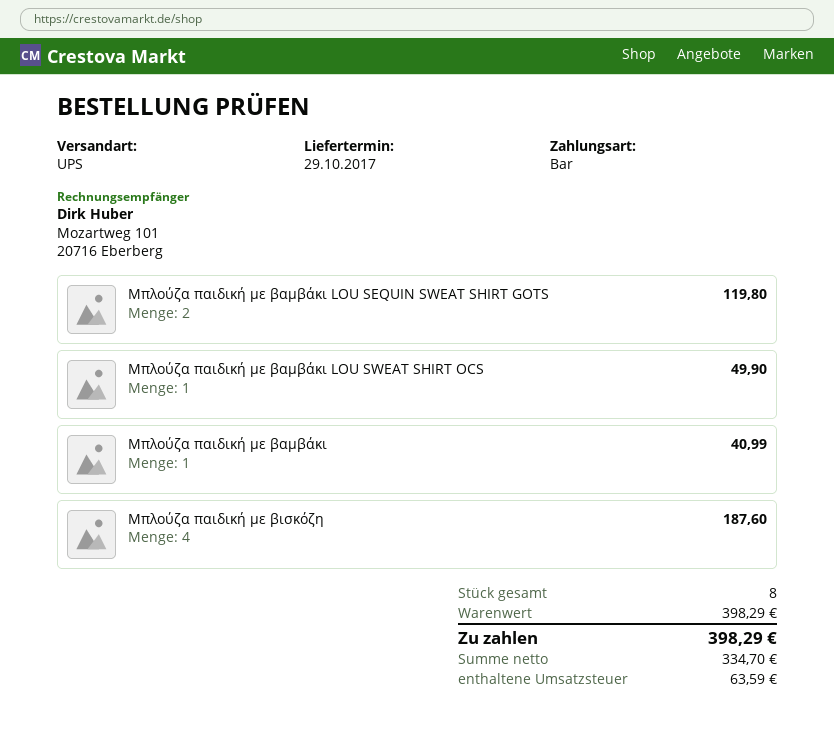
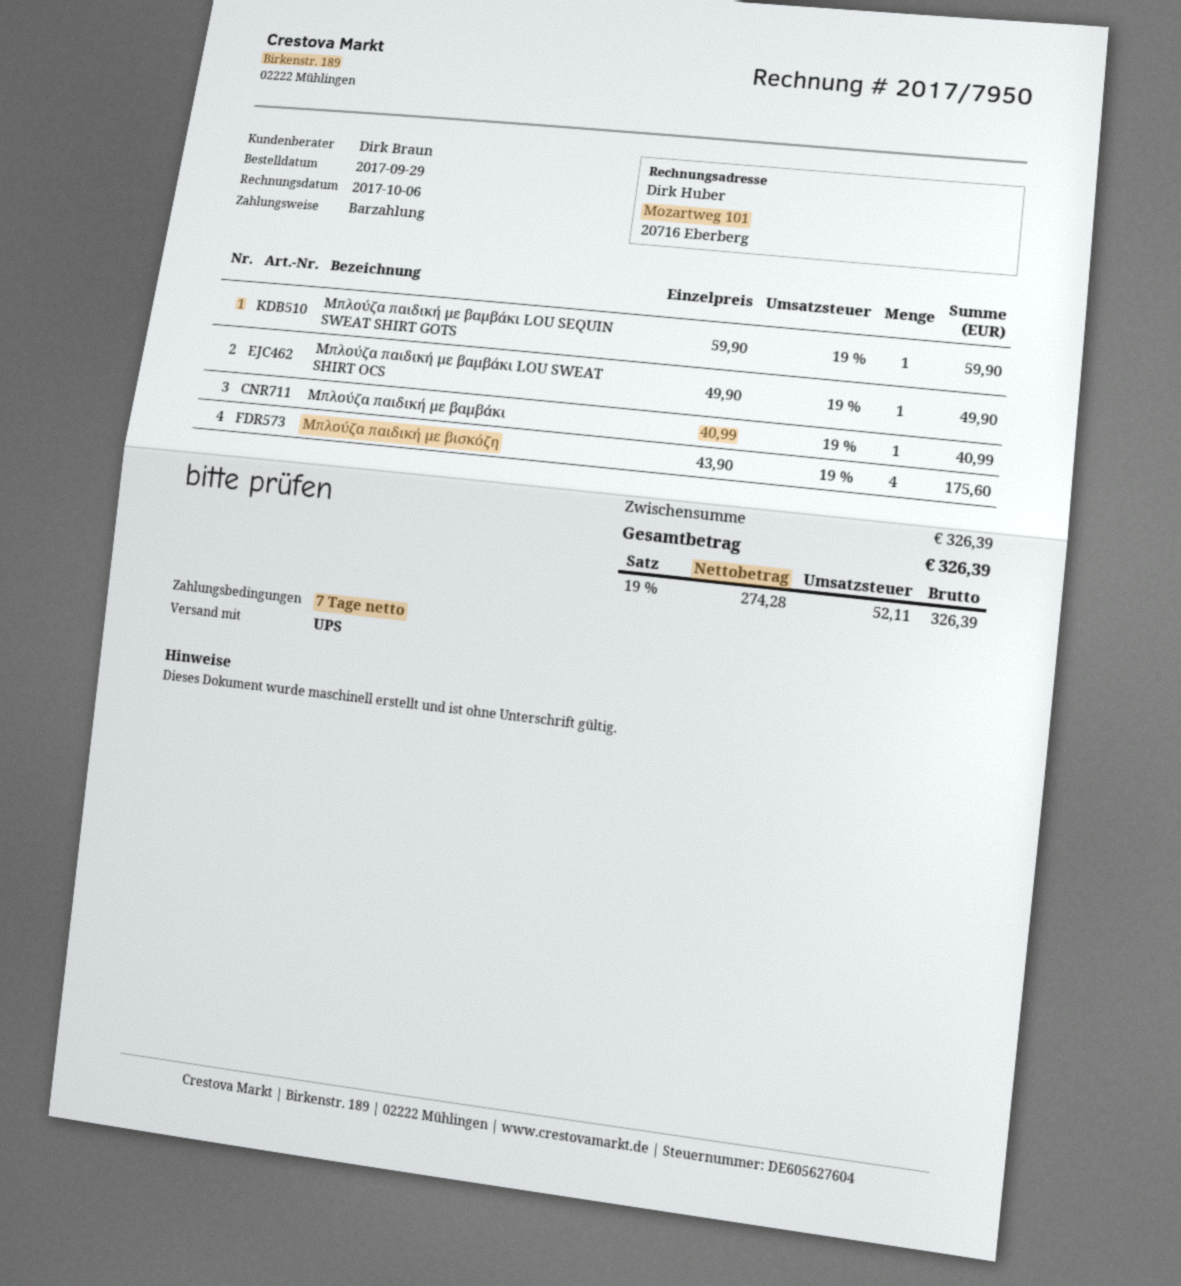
Μπλούζα παιδική με βαμβάκι LOU SEQUIN SWEAT SHIRT GOTS: 2 for 119.80 -> 1 for 59.90
Μπλούζα παιδική με βισκόζη: 4 for 187.60 -> 4 for 175.60
subtotal: 398.29 -> 326.39
net: 334.70 -> 274.28
tax: 63.59 -> 52.11
total: 398.29 -> 326.39

